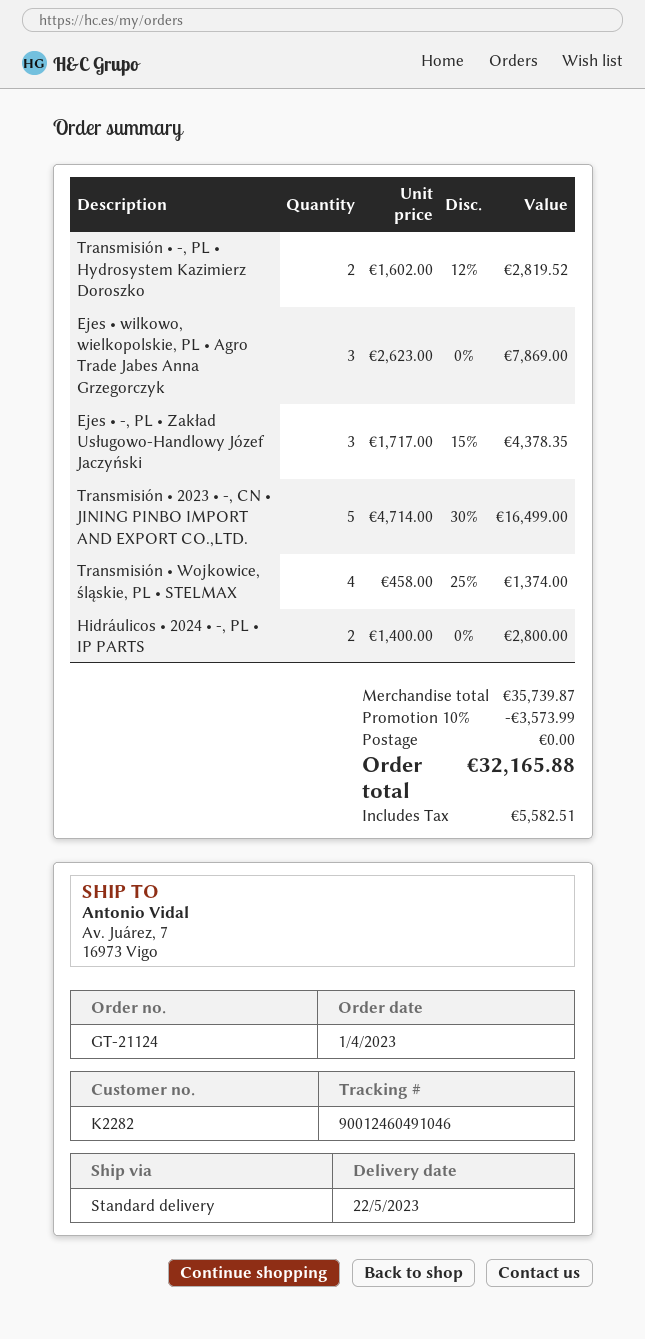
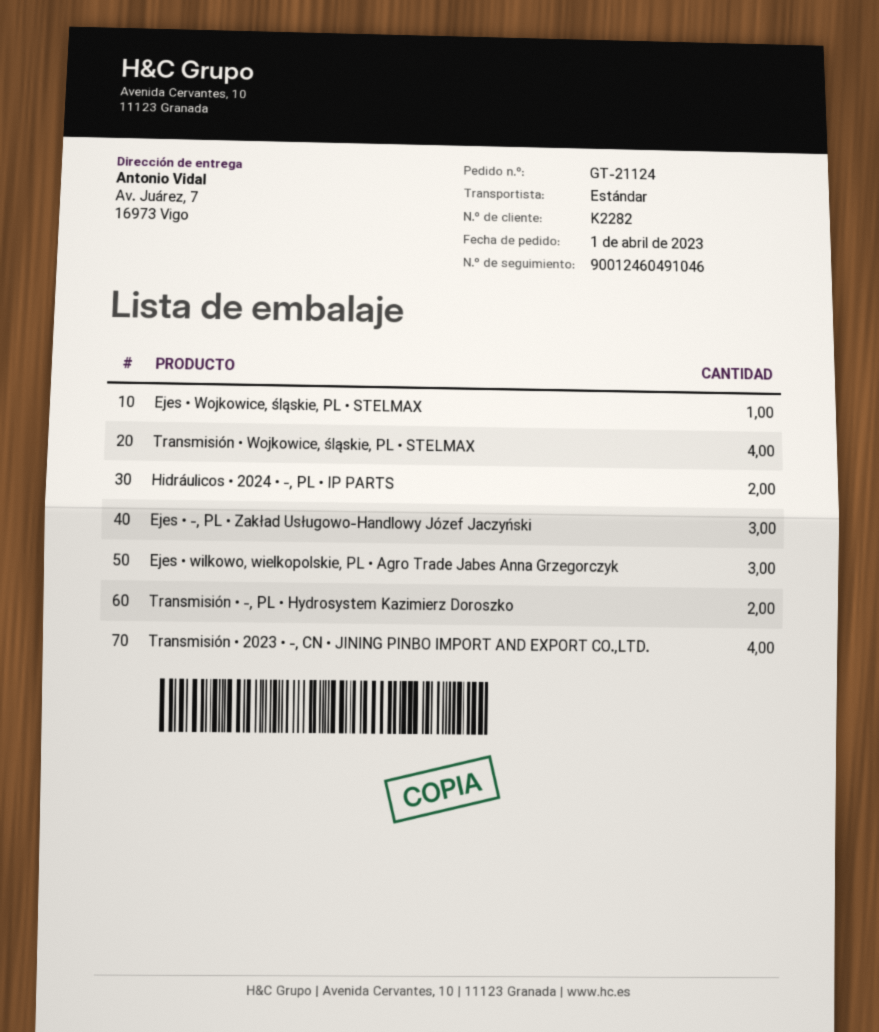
Transmisión • 2023 • -, CN • JINING PINBO IMPORT AND EXPORT CO.,LTD.: 5 -> 4
Ejes • Wojkowice, śląskie, PL • STELMAX: none -> 1

